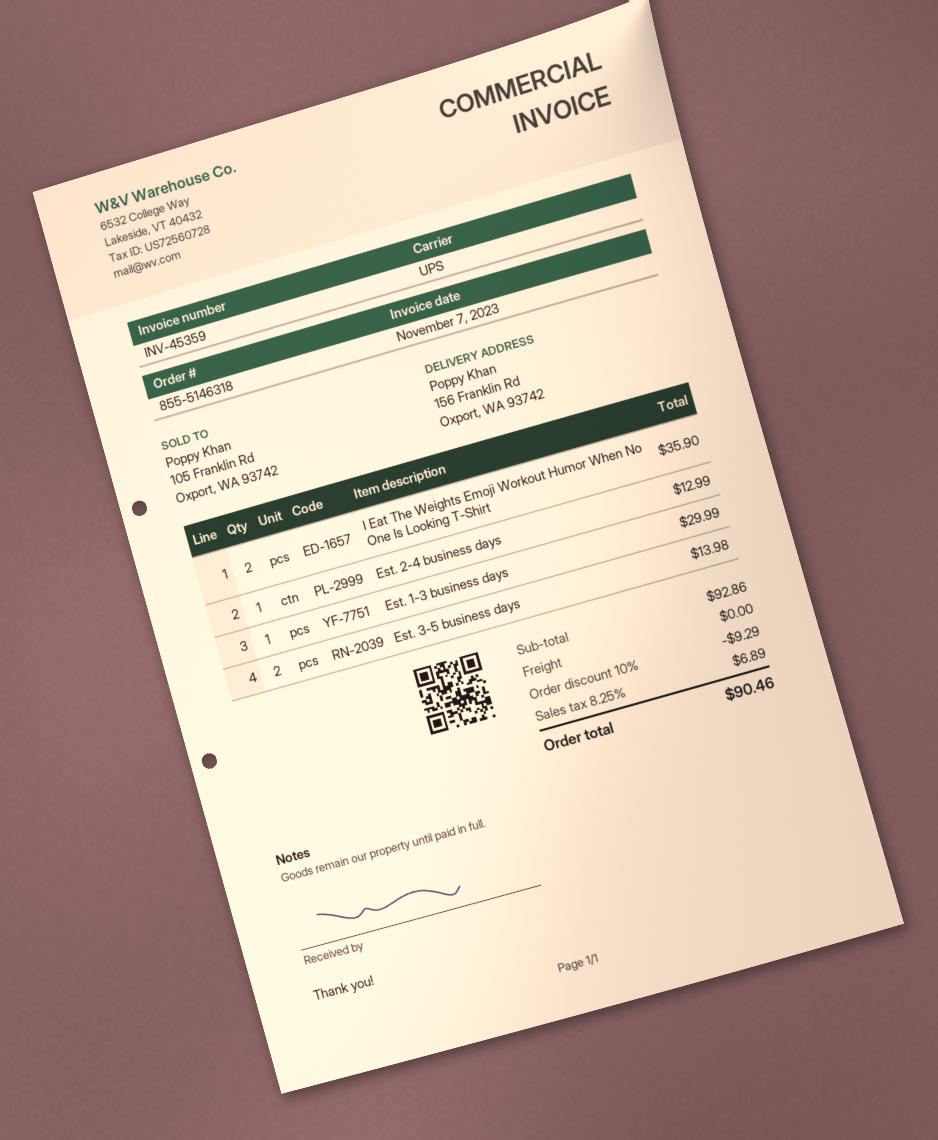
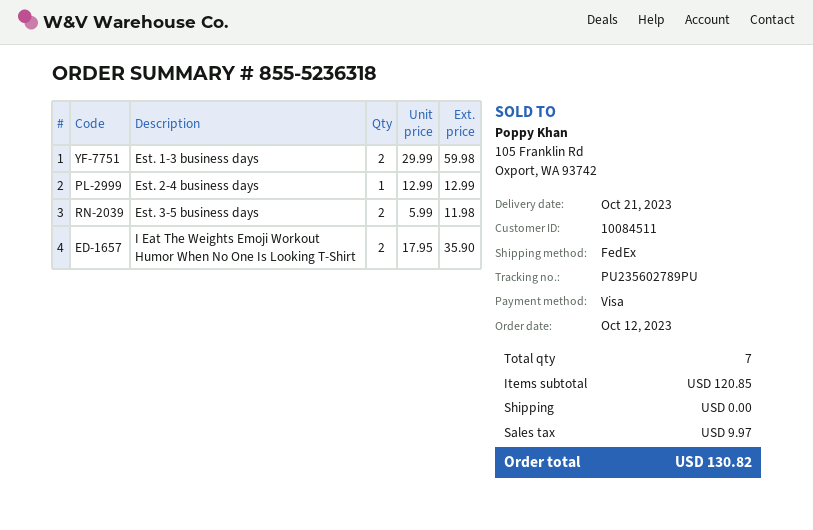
order number: 855-5146318 -> 855-5236318
shipping method: UPS -> FedEx
Est. 1-3 business days: 1 for 29.99 -> 2 for 59.98
Est. 3-5 business days: 2 for 13.98 -> 2 for 11.98
subtotal: 92.86 -> 120.85
discount: 10% = 9.29 -> none
tax: 6.89 -> 9.97
total: 90.46 -> 130.82

